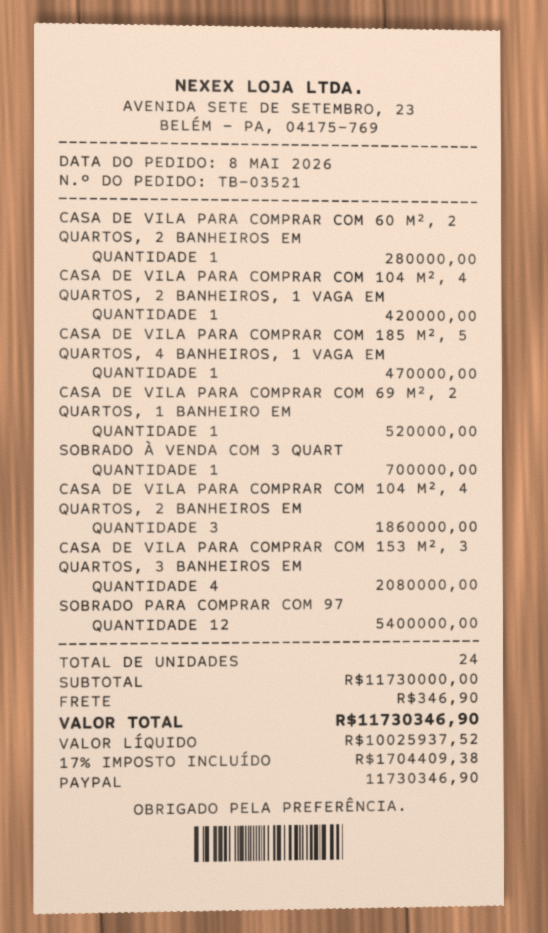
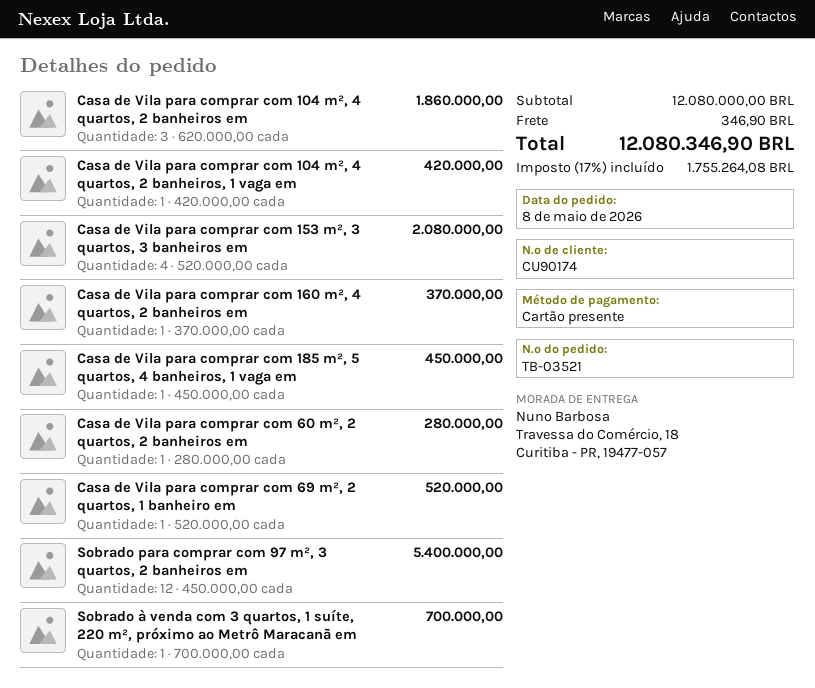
payment method: PayPal -> gift card
CASA DE VILA PARA COMPRAR COM 185 M², 5 QUARTOS, 4 BANHEIROS, 1 VAGA EM: 1 for 470000.00 -> 1 for 450000.00
Casa de Vila para comprar com 160 m², 4 quartos, 2 banheiros em: none -> 1 for 370000.00
subtotal: 11730000.00 -> 12080000.00
tax: 17% = 1704409.38 -> 17% = 1755264.08
total: 11730346.90 -> 12080346.90

